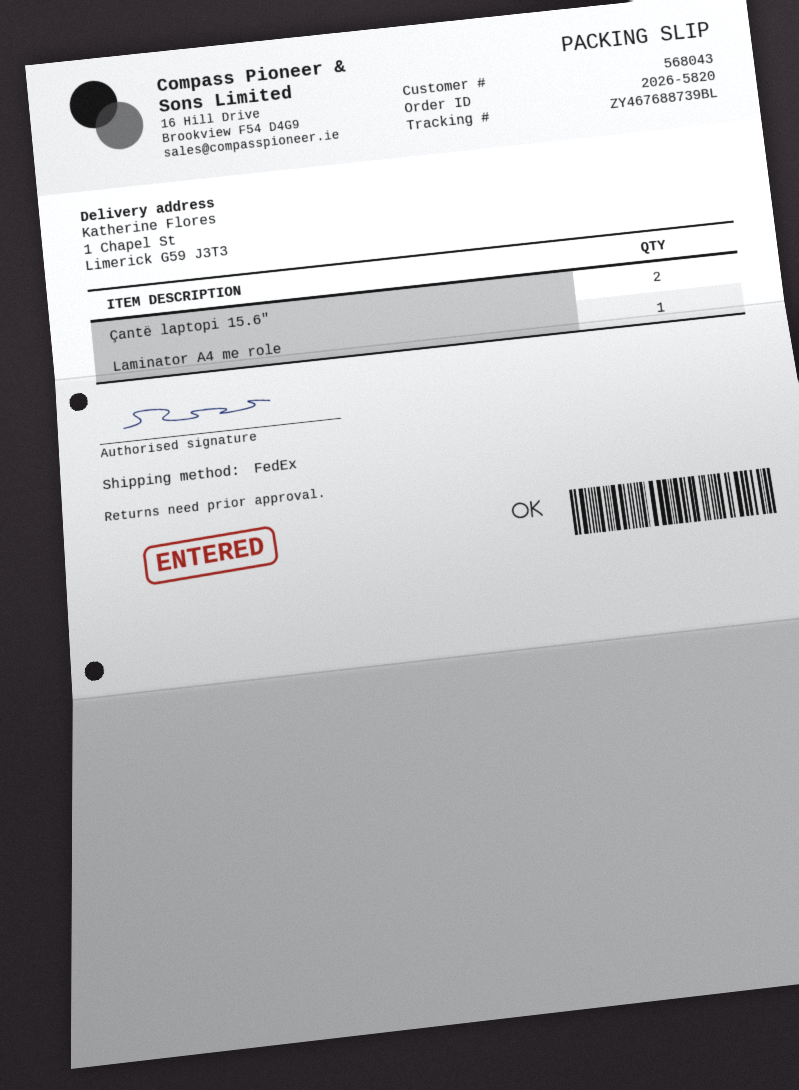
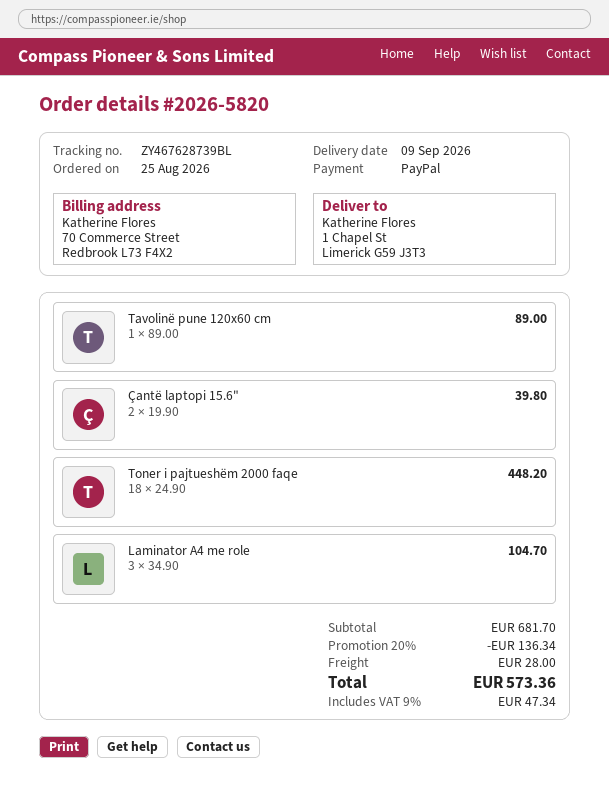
tracking number: ZY467688739BL -> ZY467628739BL
Laminator A4 me role: 1 -> 3
Tavolinë pune 120x60 cm: none -> 1
Toner i pajtueshëm 2000 faqe: none -> 18

